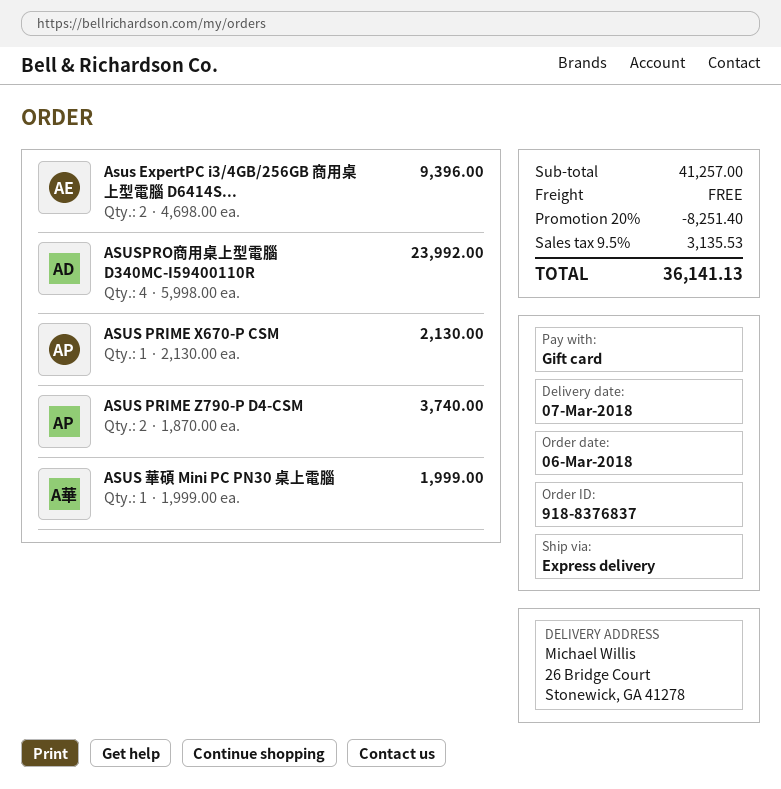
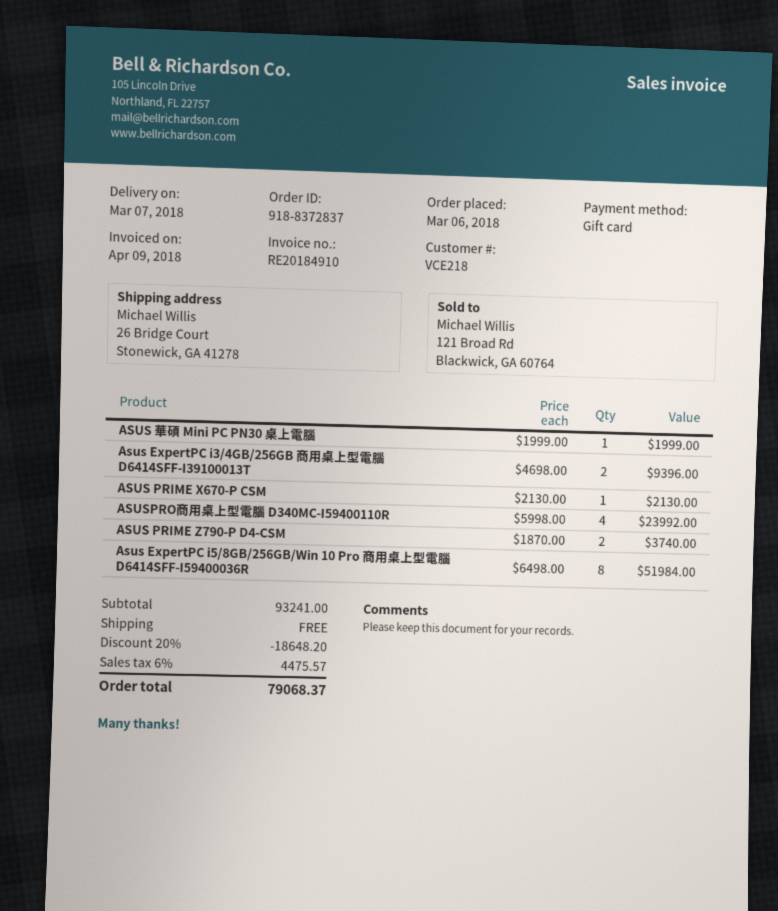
order number: 918-8376837 -> 918-8372837
Asus ExpertPC i5/8GB/256GB/Win 10 Pro 商用桌上型電腦 D6414SFF-I59400036R: none -> 8 x 6498.00 = 51984.00
subtotal: 41257.00 -> 93241.00
discount: 20% = 8251.40 -> 20% = 18648.20
tax: 9.5% = 3135.53 -> 6% = 4475.57
total: 36141.13 -> 79068.37

